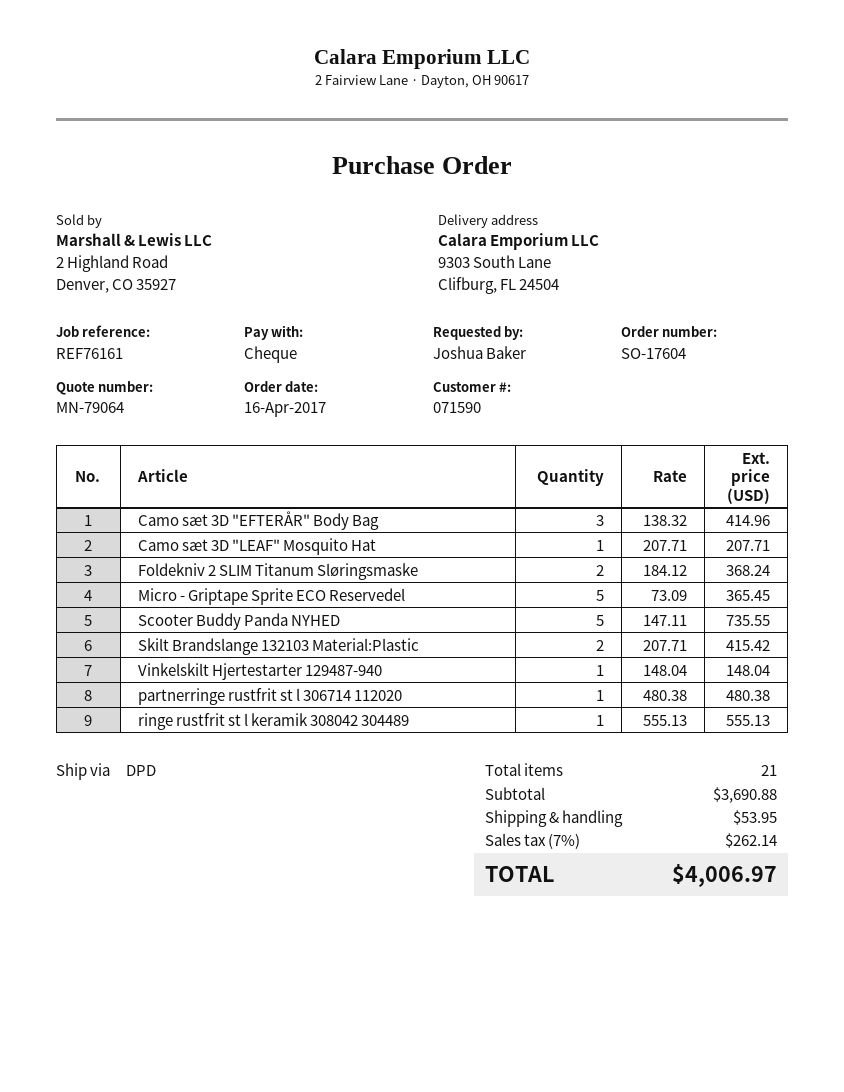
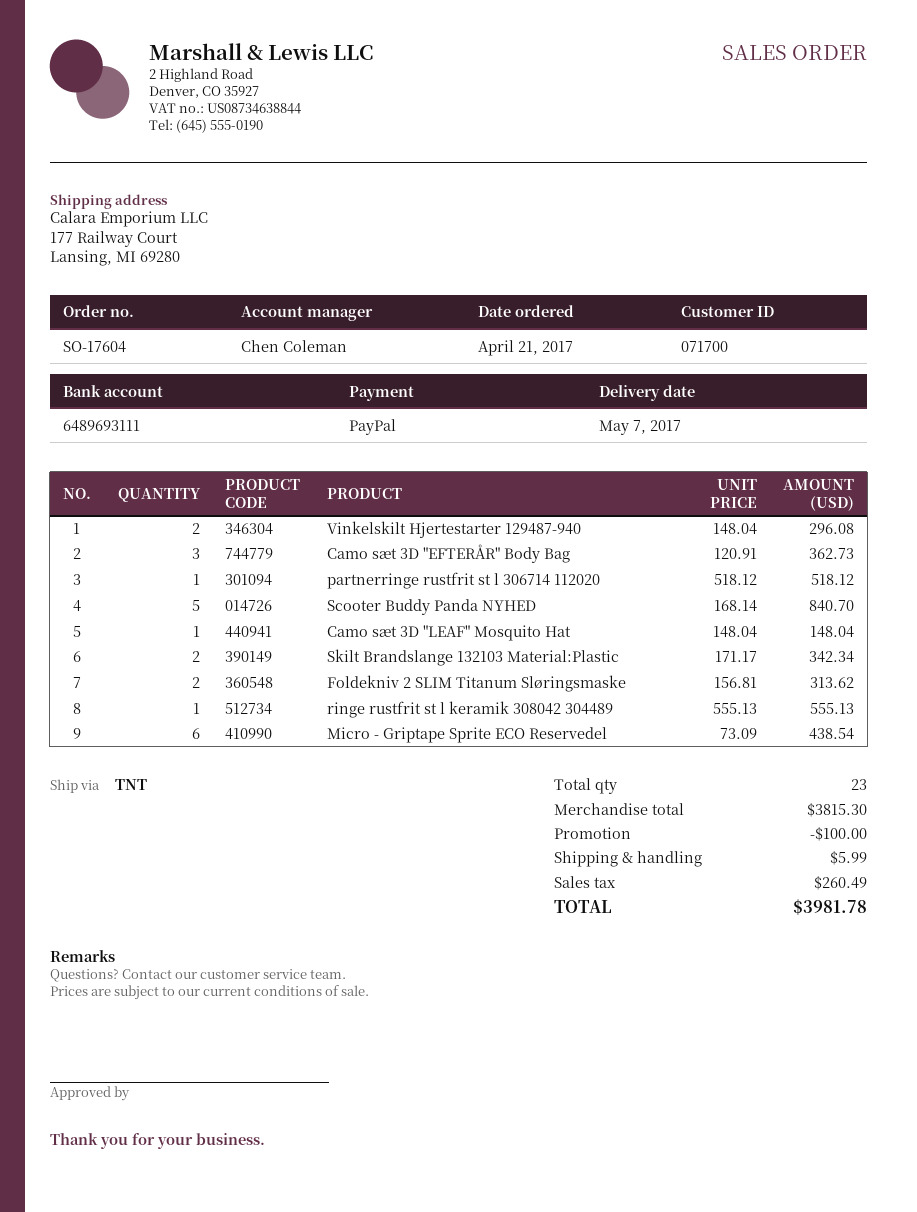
order date: 2017-04-16 -> 2017-04-21
customer number: 071590 -> 071700
payment method: cheque -> PayPal
shipping method: DPD -> TNT
ship to: 9303 South Lane, Clifburg, FL 24504 -> 177 Railway Court, Lansing, MI 69280
Camo sæt 3D "EFTERÅR" Body Bag: 3 x 138.32 = 414.96 -> 3 x 120.91 = 362.73
Camo sæt 3D "LEAF" Mosquito Hat: 1 x 207.71 = 207.71 -> 1 x 148.04 = 148.04
Foldekniv 2 SLIM Titanum Sløringsmaske: 2 x 184.12 = 368.24 -> 2 x 156.81 = 313.62
Micro - Griptape Sprite ECO Reservedel: 5 x 73.09 = 365.45 -> 6 x 73.09 = 438.54
Scooter Buddy Panda NYHED: 5 x 147.11 = 735.55 -> 5 x 168.14 = 840.70
Skilt Brandslange 132103 Material:Plastic: 2 x 207.71 = 415.42 -> 2 x 171.17 = 342.34
Vinkelskilt Hjertestarter 129487-940: 1 x 148.04 = 148.04 -> 2 x 148.04 = 296.08
partnerringe rustfrit st l 306714 112020: 1 x 480.38 = 480.38 -> 1 x 518.12 = 518.12
total quantity: 21 -> 23
subtotal: 3690.88 -> 3815.30
discount: none -> 100.00
shipping: 53.95 -> 5.99
tax: 262.14 -> 260.49
total: 4006.97 -> 3981.78

